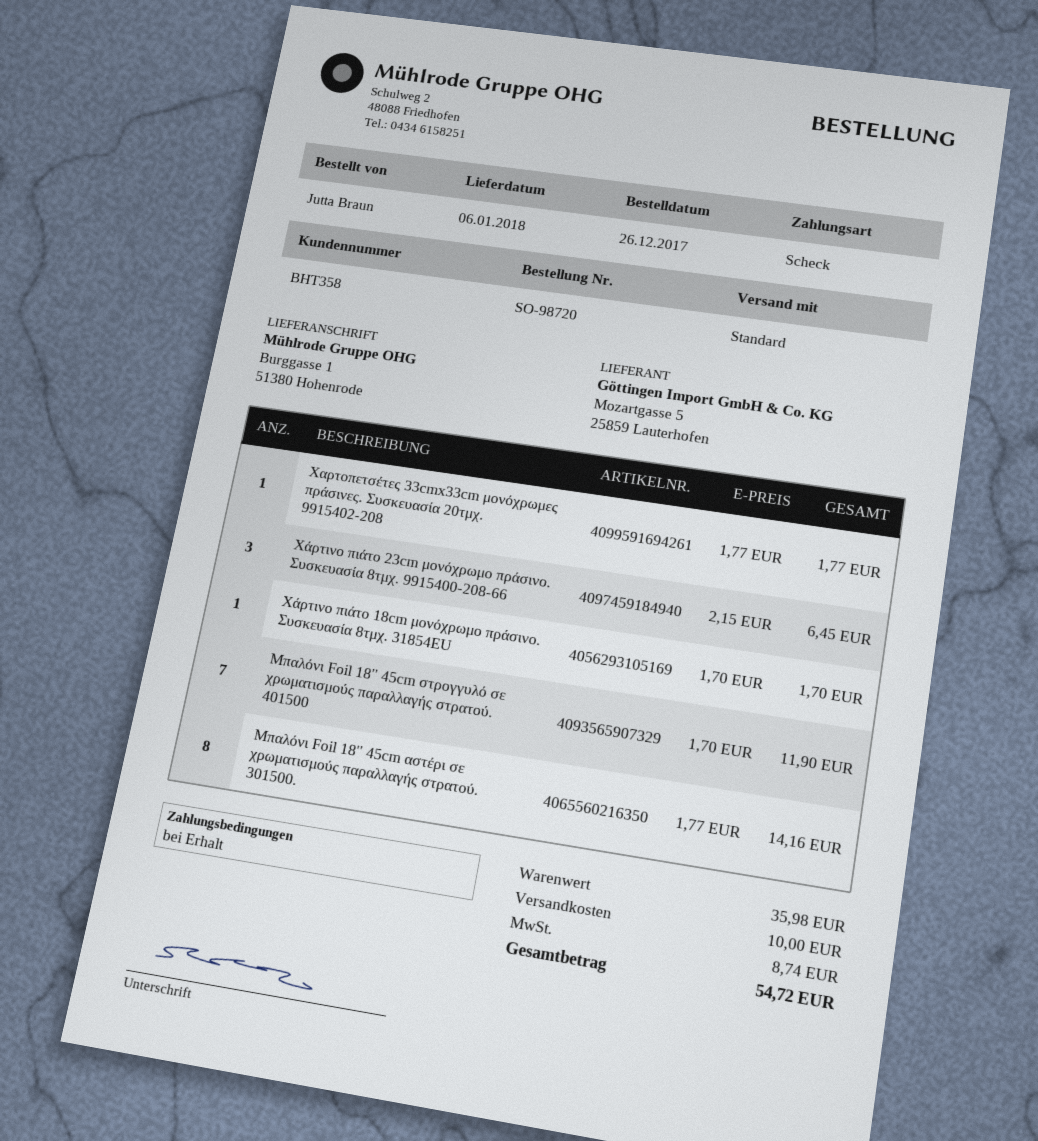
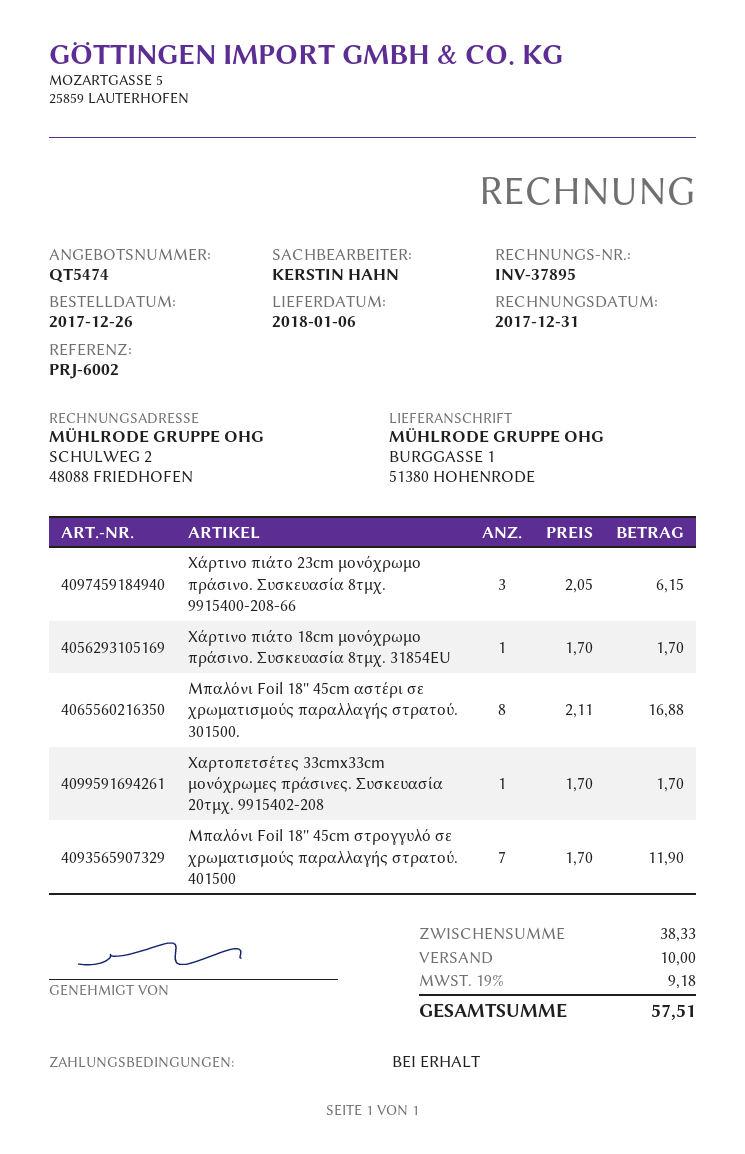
Χαρτοπετσέτες 33cmx33cm μονόχρωμες πράσινες. Συσκευασία 20τμχ. 9915402-208: 1 x 1.77 = 1.77 -> 1 x 1.70 = 1.70
Χάρτινο πιάτο 23cm μονόχρωμο πράσινο. Συσκευασία 8τμχ. 9915400-208-66: 3 x 2.15 = 6.45 -> 3 x 2.05 = 6.15
Μπαλόνι Foil 18'' 45cm αστέρι σε χρωματισμούς παραλλαγής στρατού. 301500.: 8 x 1.77 = 14.16 -> 8 x 2.11 = 16.88
subtotal: 35.98 -> 38.33
tax: 8.74 -> 9.18
total: 54.72 -> 57.51

